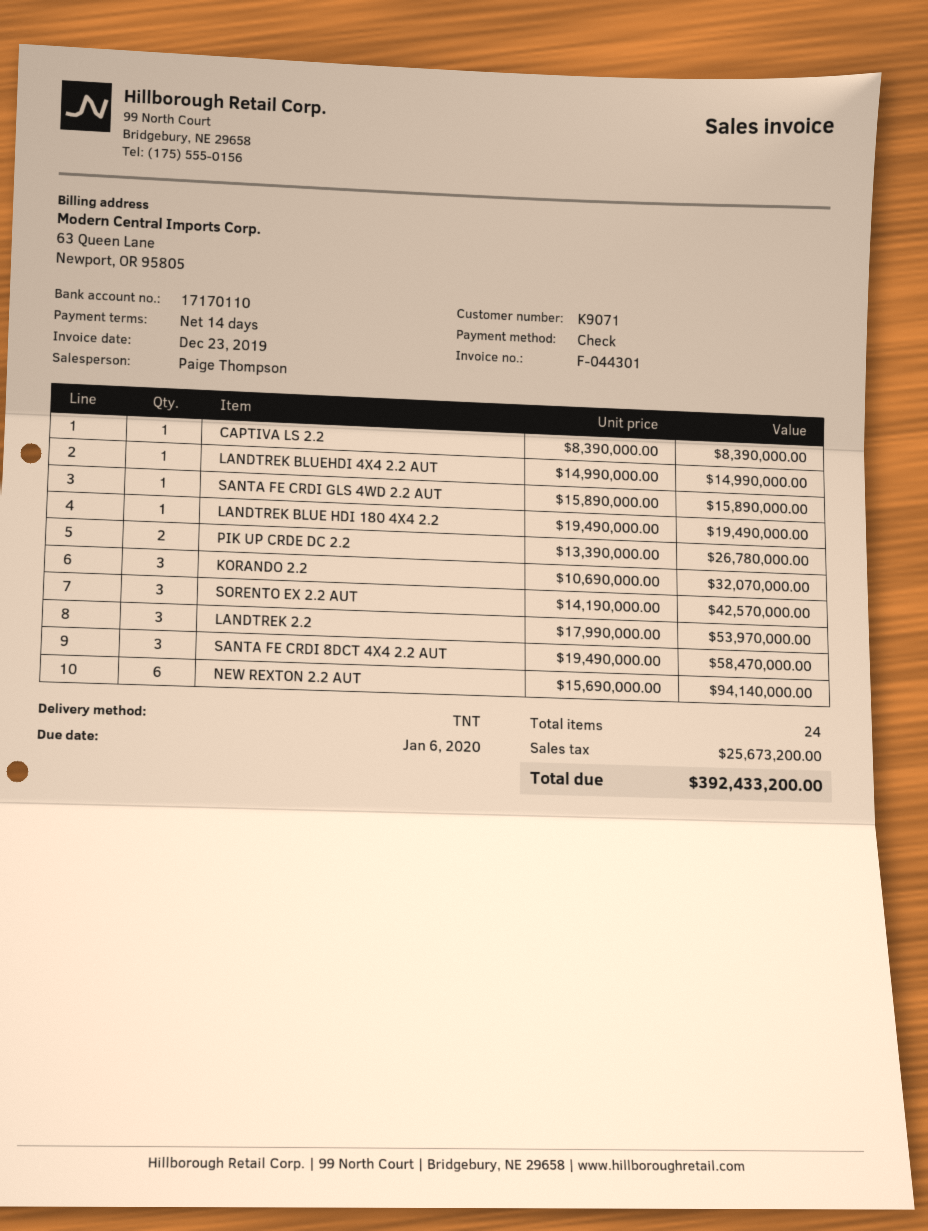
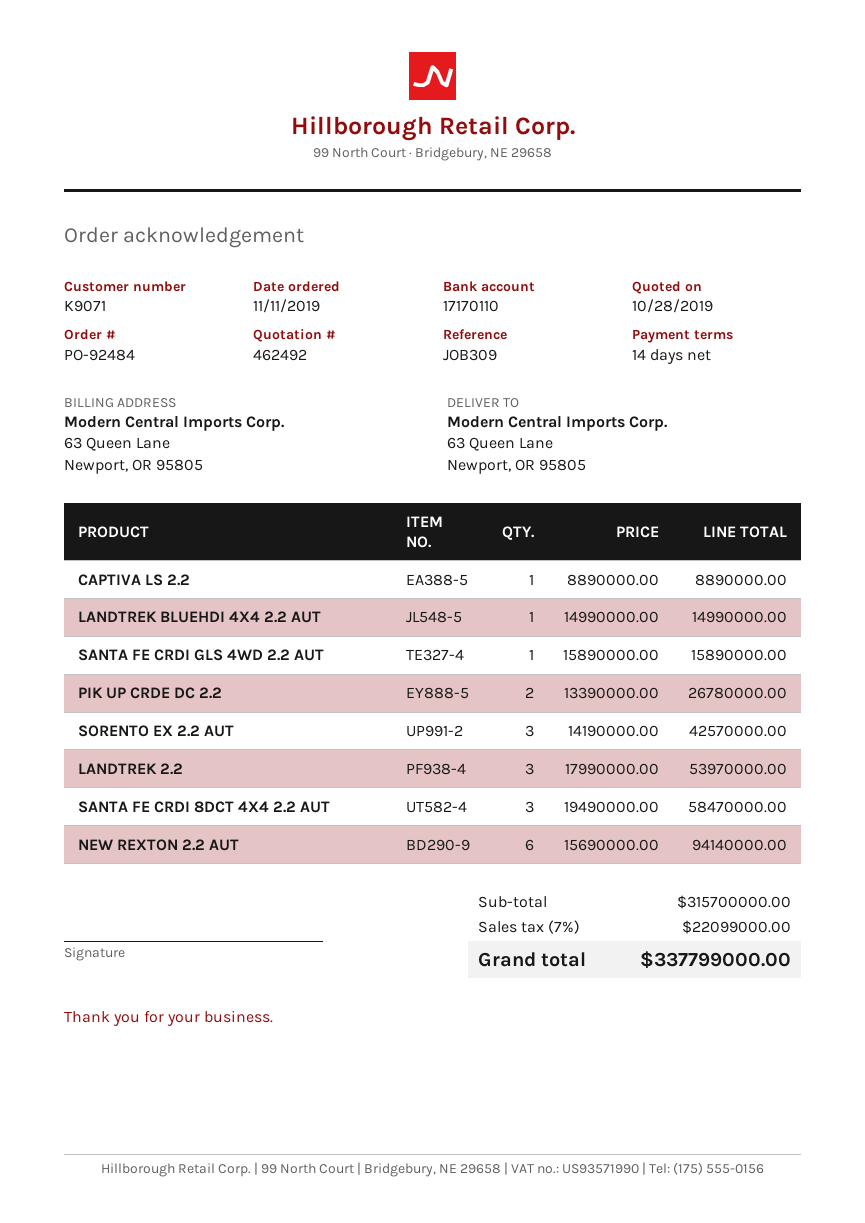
CAPTIVA LS 2.2: 1 x 8390000.00 = 8390000.00 -> 1 x 8890000.00 = 8890000.00
LANDTREK BLUE HDI 180 4X4 2.2: 1 x 19490000.00 = 19490000.00 -> none
KORANDO 2.2: 3 x 10690000.00 = 32070000.00 -> none
tax: 25673200.00 -> 22099000.00
total: 392433200.00 -> 337799000.00

